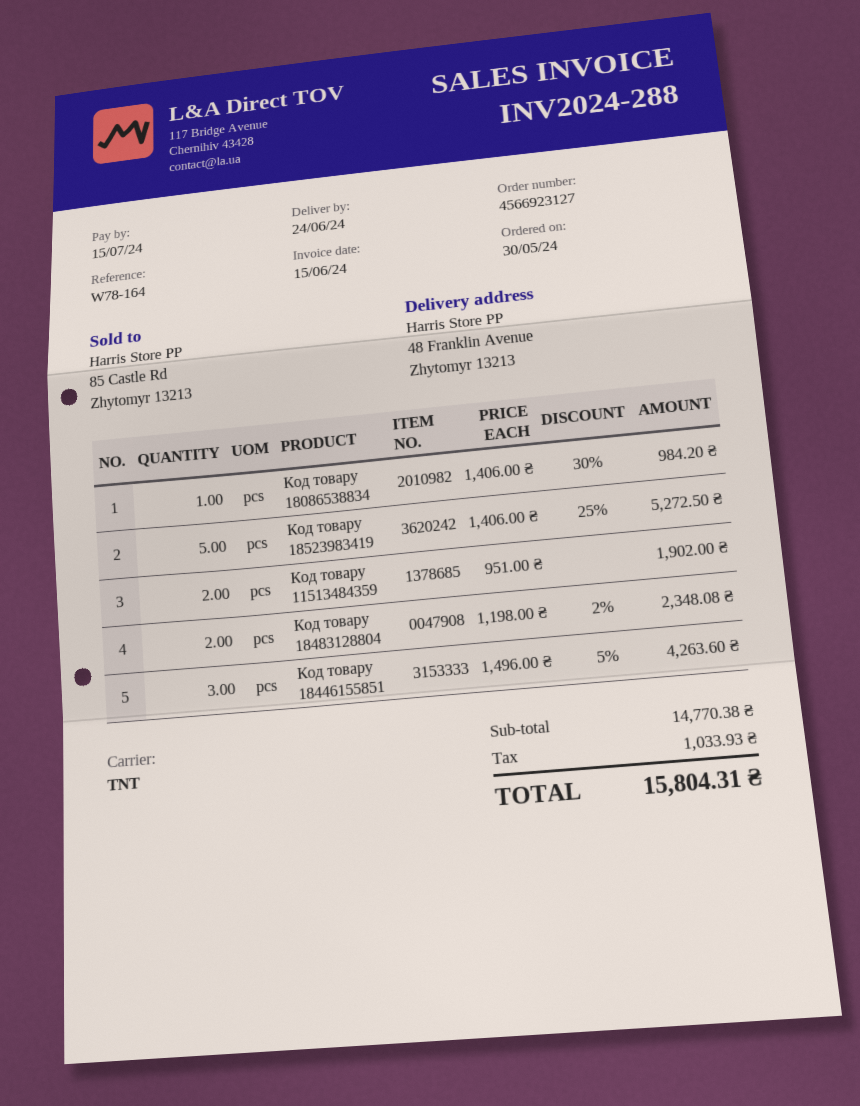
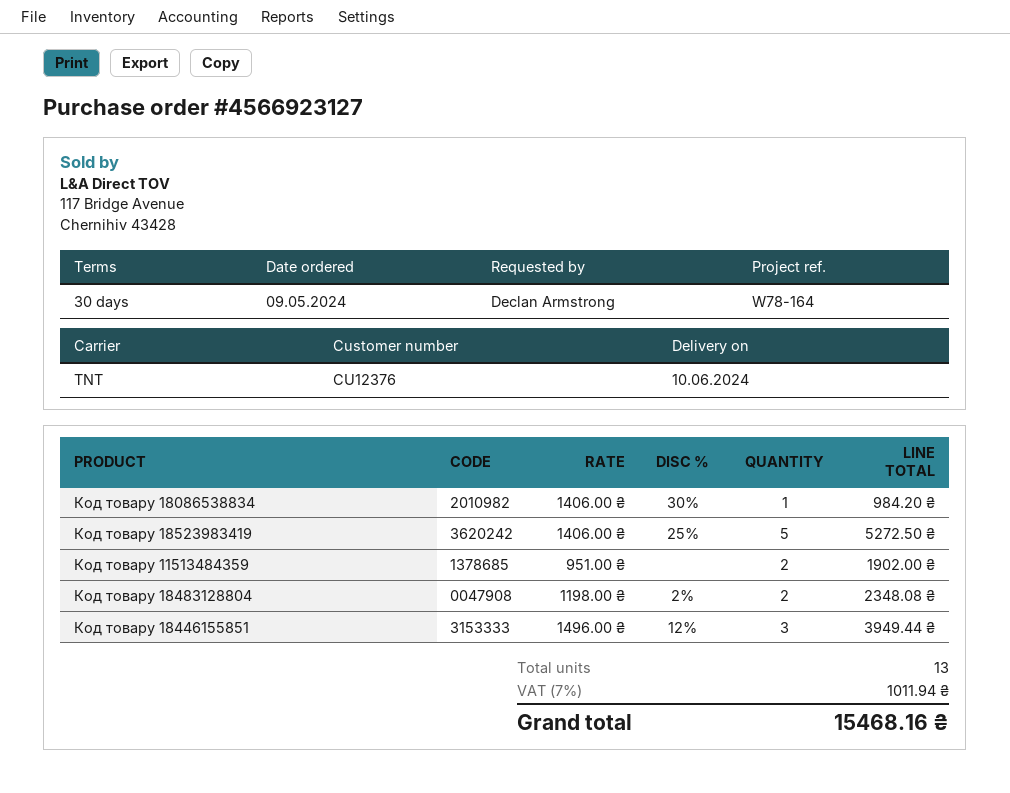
order date: 2024-05-30 -> 2024-05-09
delivery date: 2024-06-24 -> 2024-06-10
Код товару 18446155851: 3 x 1496.00 - 5% = 4263.60 -> 3 x 1496.00 - 12% = 3949.44
tax: 1033.93 -> 1011.94
total: 15804.31 -> 15468.16

